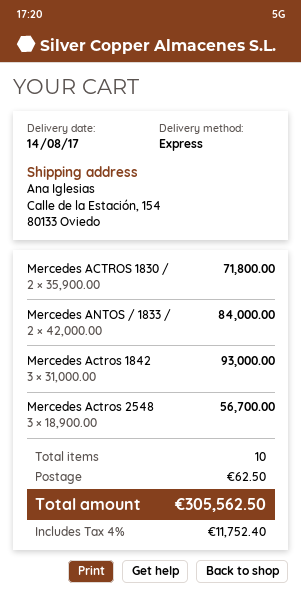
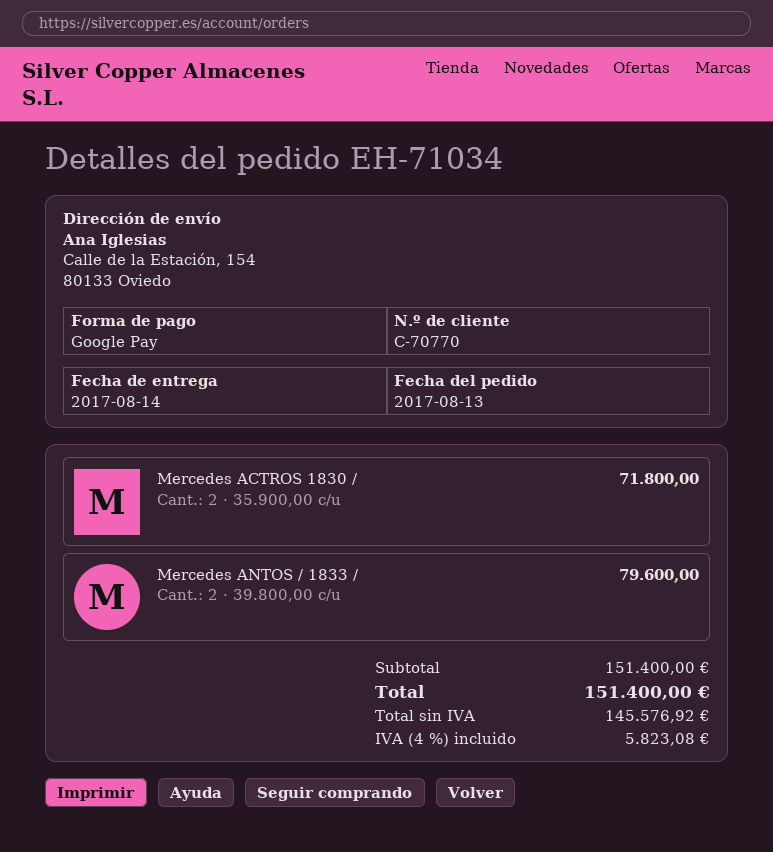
Mercedes ANTOS / 1833 /: 2 x 42000.00 = 84000.00 -> 2 x 39800.00 = 79600.00
Mercedes Actros 1842: 3 x 31000.00 = 93000.00 -> none
Mercedes Actros 2548: 3 x 18900.00 = 56700.00 -> none
shipping: 62.50 -> none
tax: 4% = 11752.40 -> 4% = 5823.08
total: 305562.50 -> 151400.00

